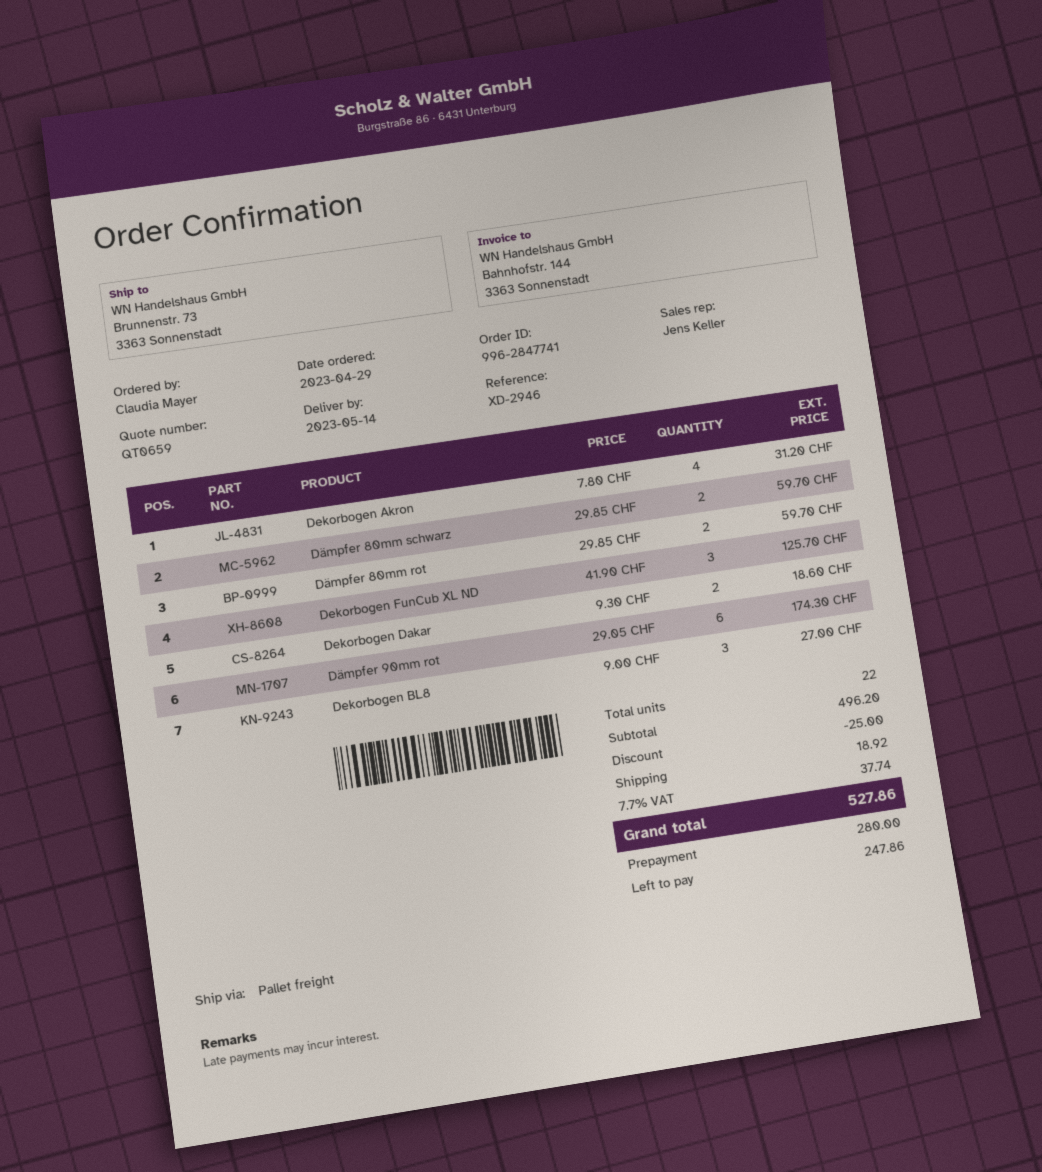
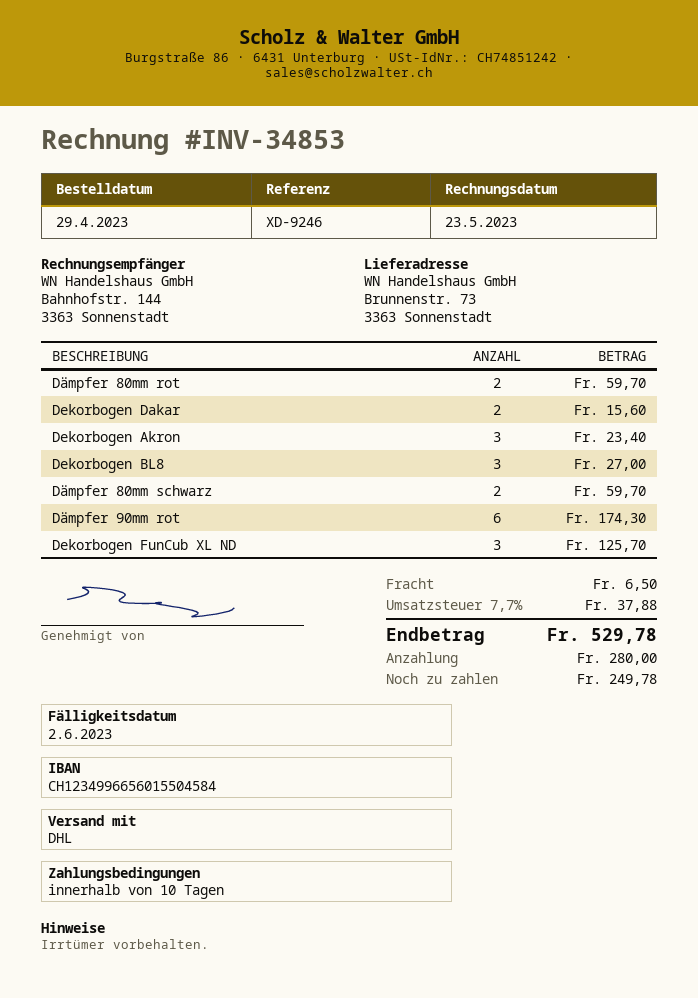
reference: XD-2946 -> XD-9246
shipping method: pallet freight -> DHL
Dekorbogen Akron: 4 for 31.20 -> 3 for 23.40
Dekorbogen Dakar: 2 for 18.60 -> 2 for 15.60
discount: 25.00 -> none
shipping: 18.92 -> 6.50
tax: 7.7% = 37.74 -> 7.7% = 37.88
total: 527.86 -> 529.78
balance: 247.86 -> 249.78

